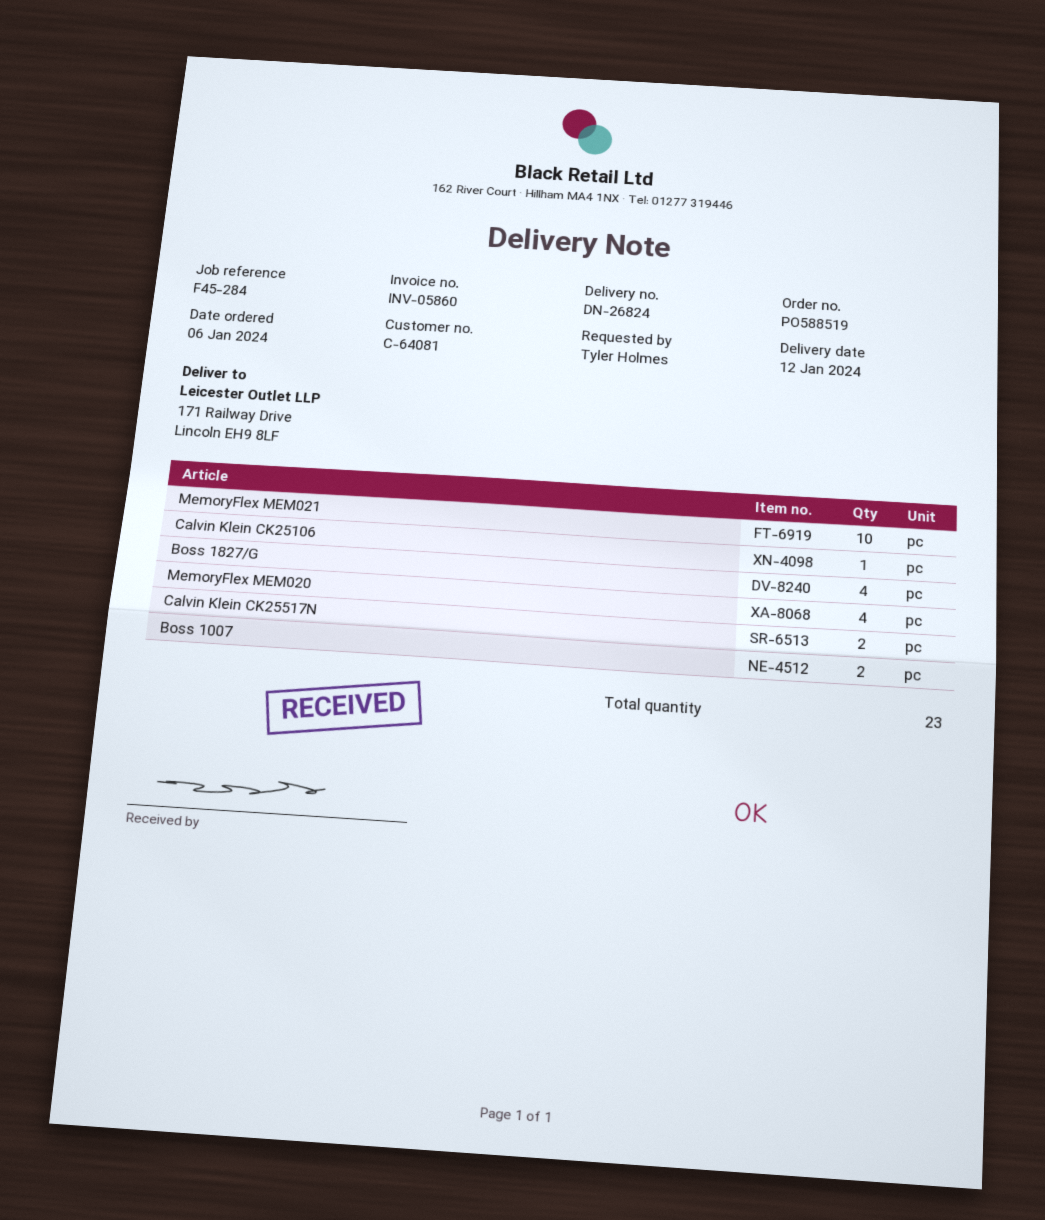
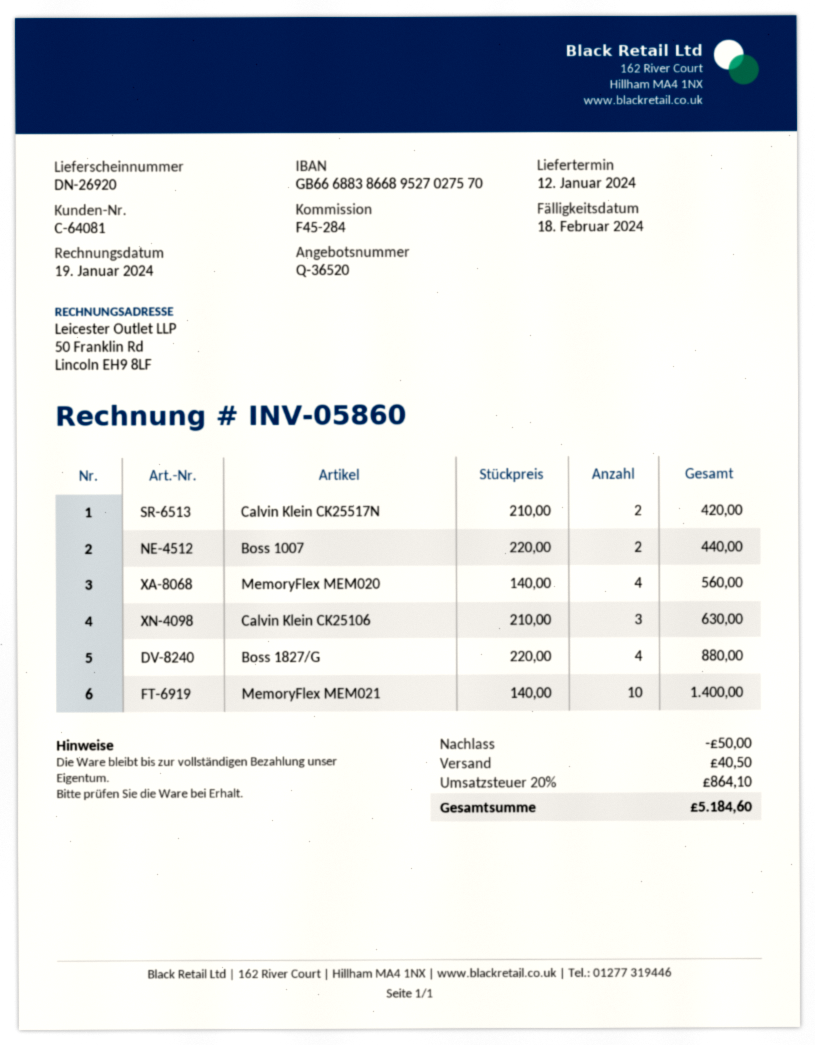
delivery note number: DN-26824 -> DN-26920
Calvin Klein CK25106: 1 -> 3

